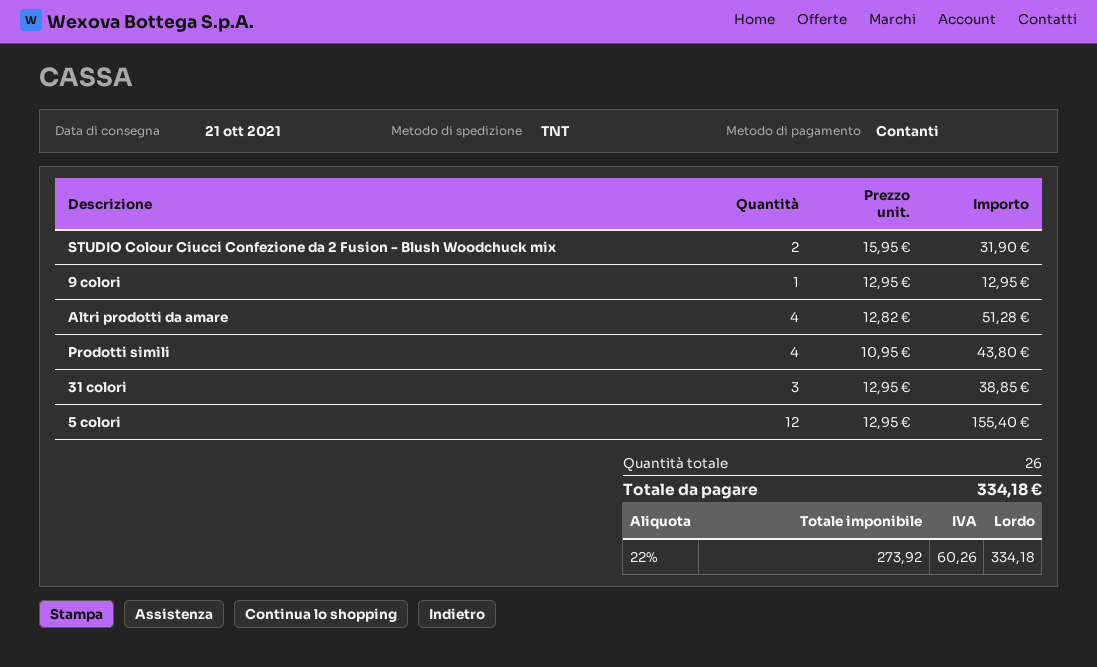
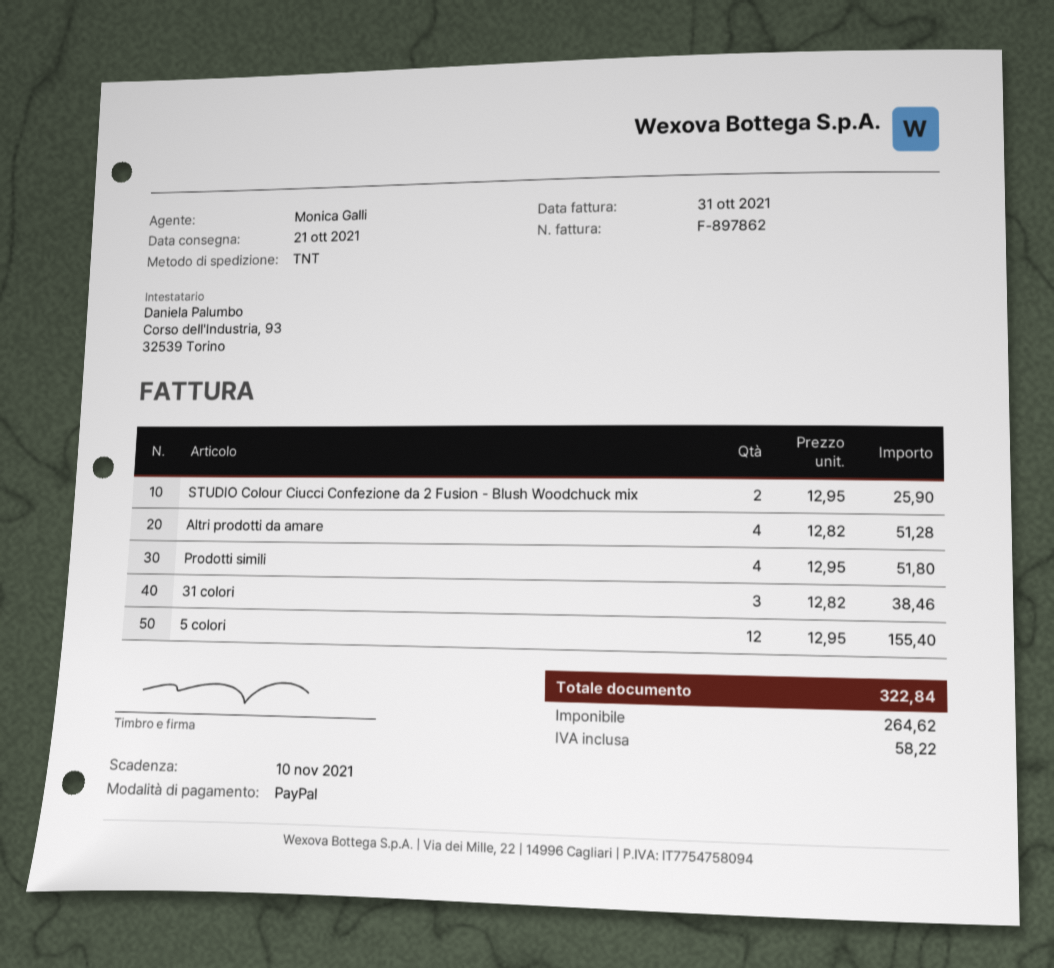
payment method: cash -> PayPal
STUDIO Colour Ciucci Confezione da 2 Fusion - Blush Woodchuck mix: 2 x 15.95 = 31.90 -> 2 x 12.95 = 25.90
9 colori: 1 x 12.95 = 12.95 -> none
Prodotti simili: 4 x 10.95 = 43.80 -> 4 x 12.95 = 51.80
31 colori: 3 x 12.95 = 38.85 -> 3 x 12.82 = 38.46
net: 273.92 -> 264.62
tax: 60.26 -> 58.22
total: 334.18 -> 322.84

